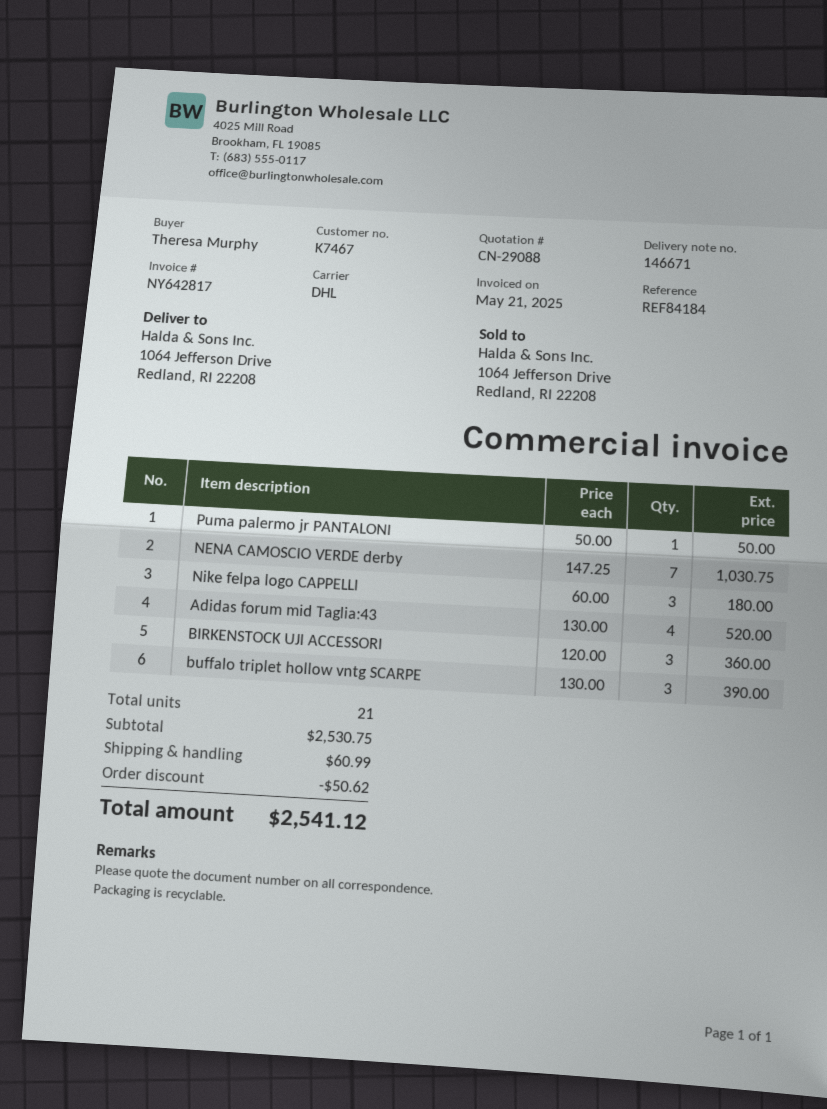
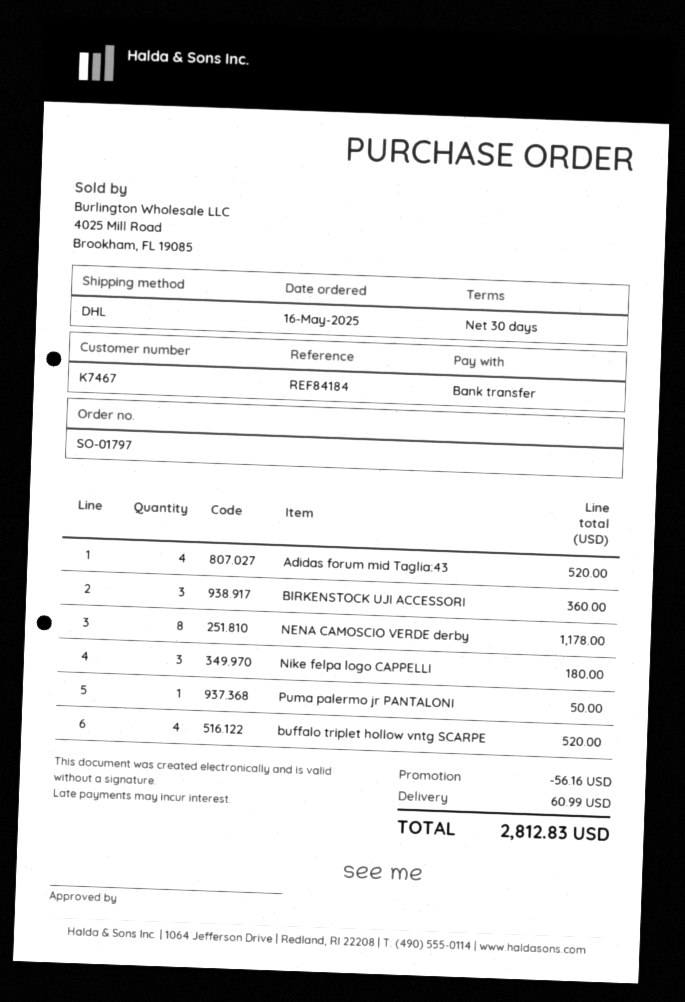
NENA CAMOSCIO VERDE derby: 7 for 1030.75 -> 8 for 1178.00
buffalo triplet hollow vntg SCARPE: 3 for 390.00 -> 4 for 520.00
discount: 50.62 -> 56.16
total: 2541.12 -> 2812.83

